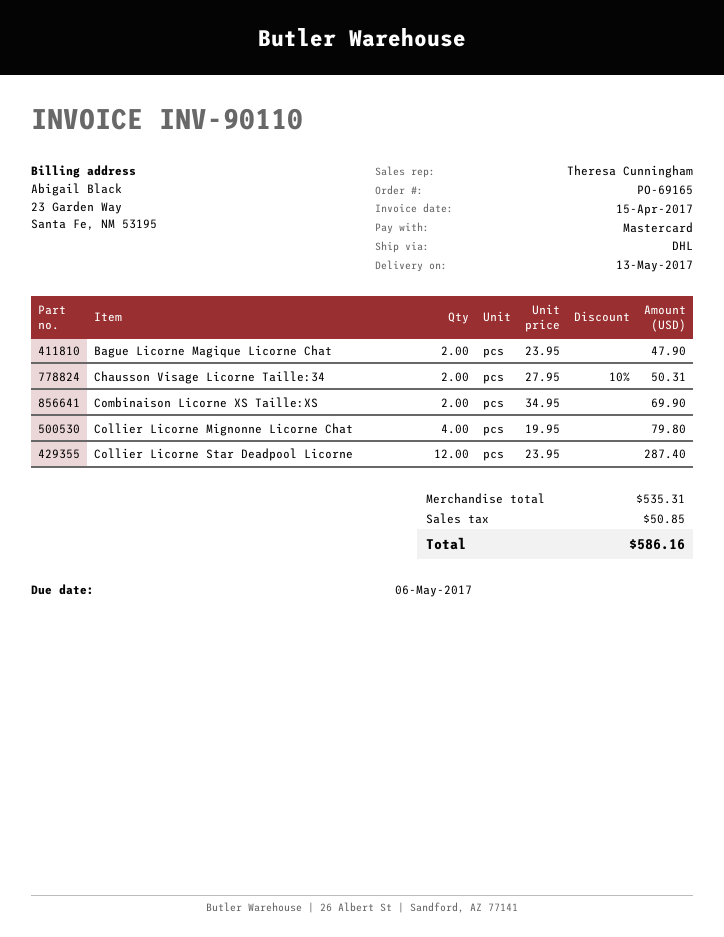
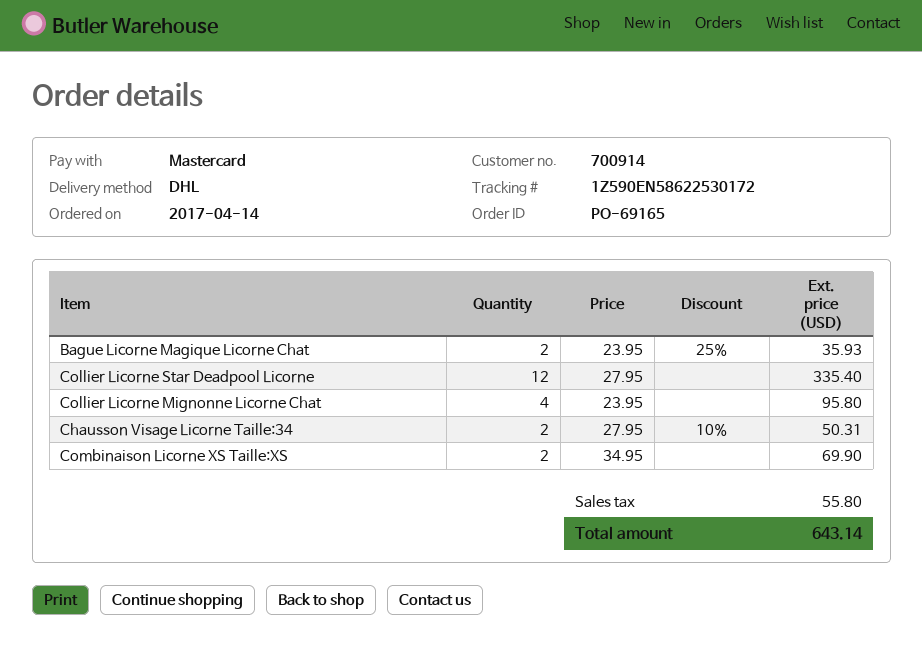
Bague Licorne Magique Licorne Chat: 2 x 23.95 = 47.90 -> 2 x 23.95 - 25% = 35.93
Collier Licorne Mignonne Licorne Chat: 4 x 19.95 = 79.80 -> 4 x 23.95 = 95.80
Collier Licorne Star Deadpool Licorne: 12 x 23.95 = 287.40 -> 12 x 27.95 = 335.40
tax: 50.85 -> 55.80
total: 586.16 -> 643.14

